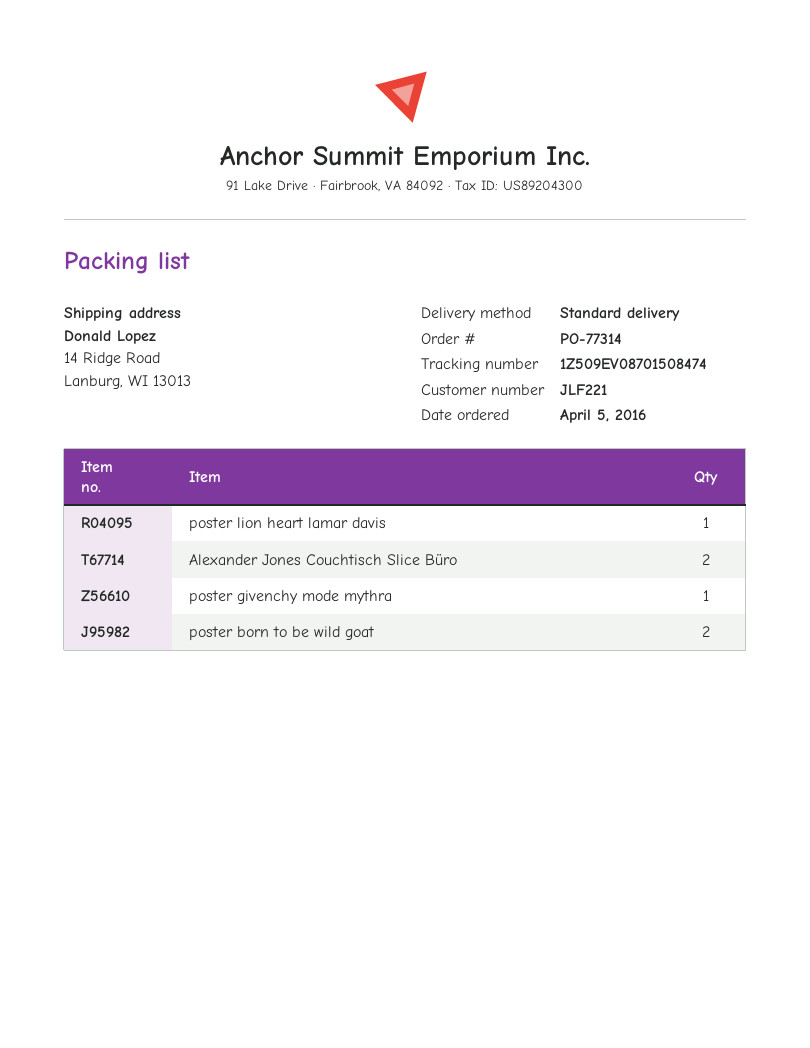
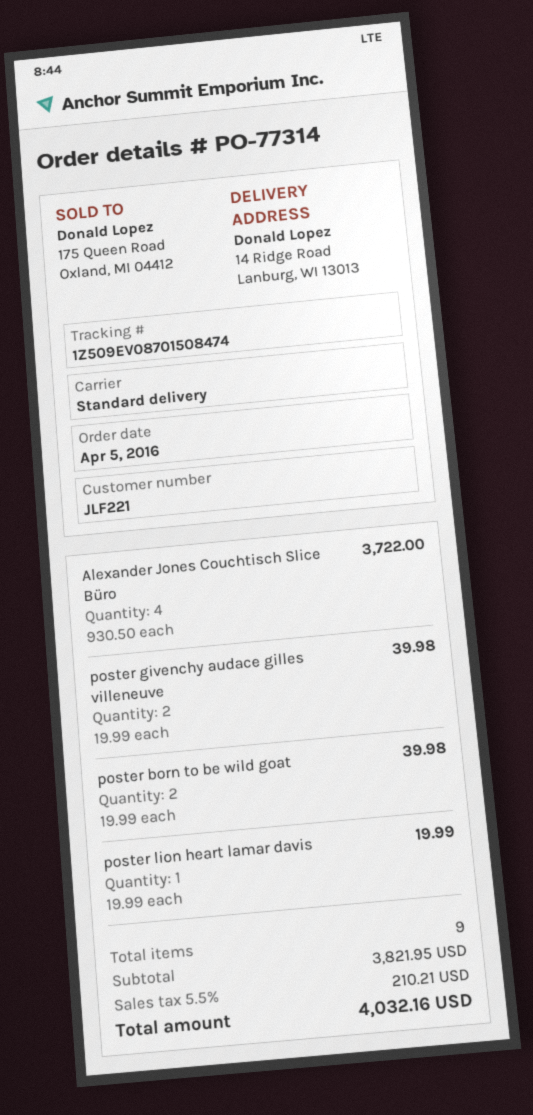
Alexander Jones Couchtisch Slice Büro: 2 -> 4
poster givenchy mode mythra: 1 -> none
poster givenchy audace gilles villeneuve: none -> 2

